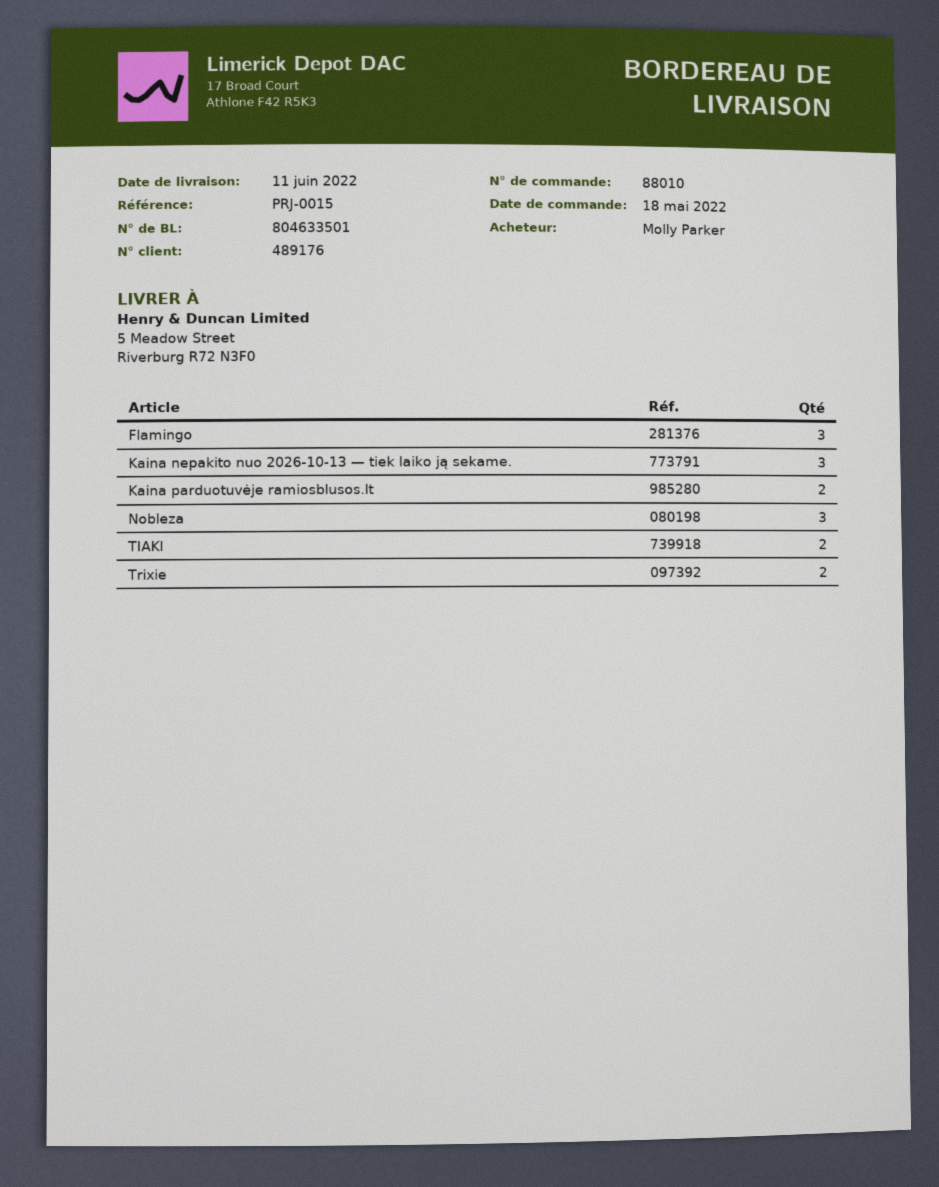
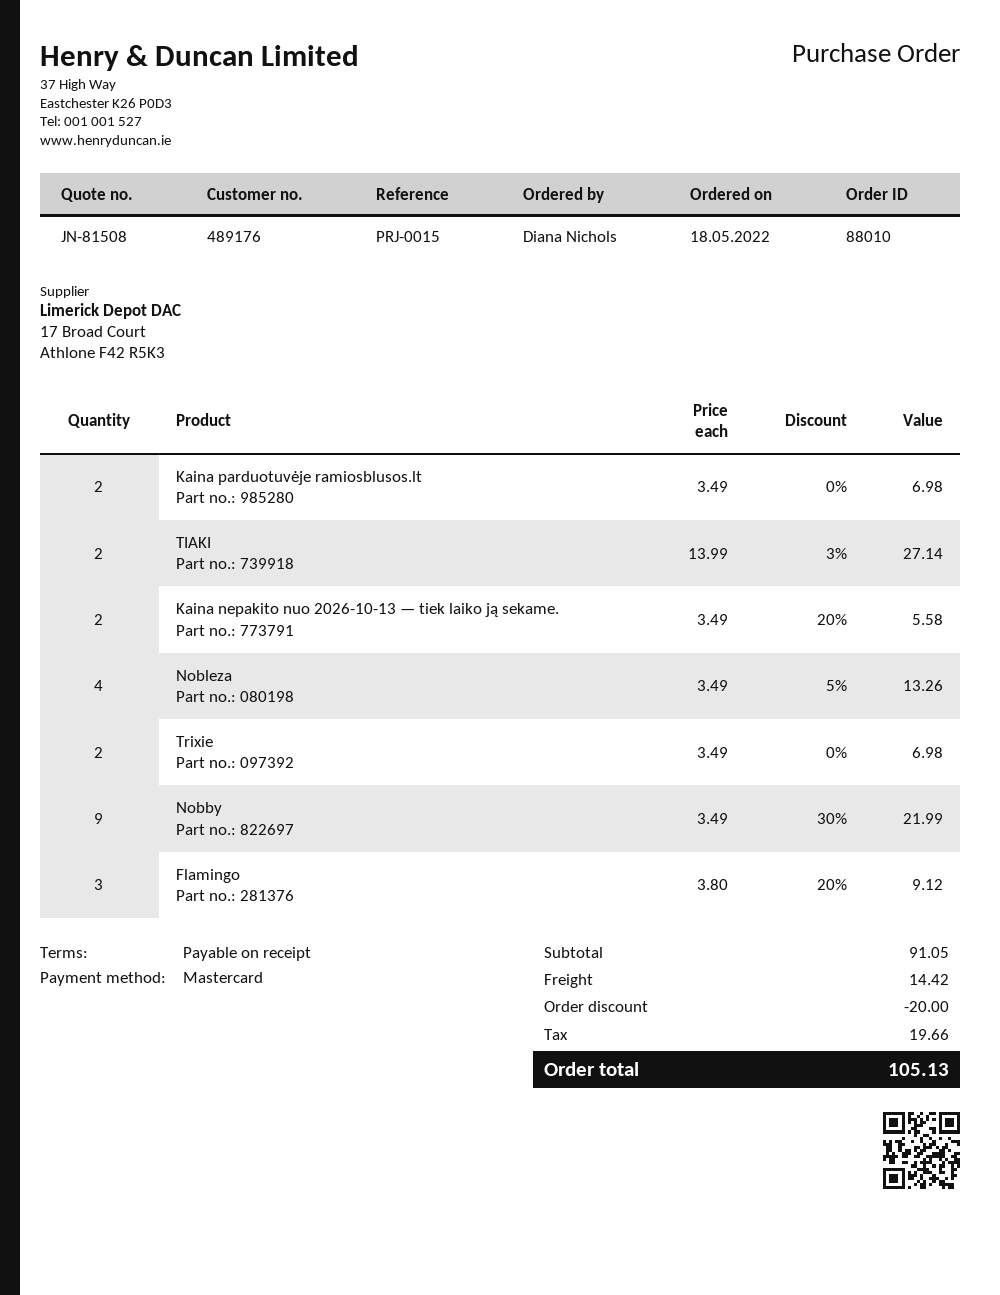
ordered by: Molly Parker -> Diana Nichols
Kaina nepakito nuo 2026-10-13 — tiek laiko ją sekame.: 3 -> 2
Nobleza: 3 -> 4
Nobby: none -> 9

